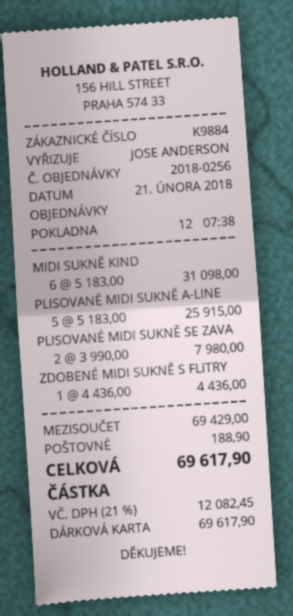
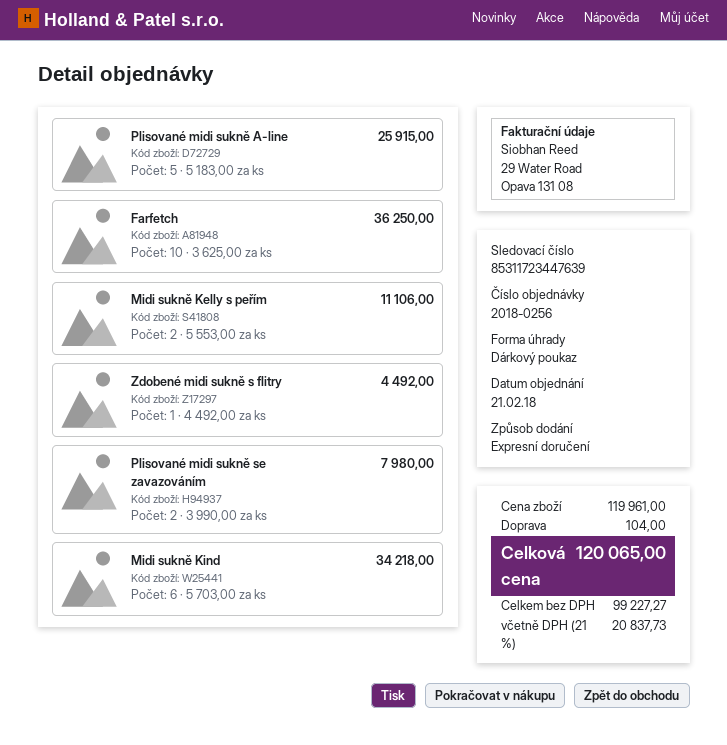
MIDI SUKNĚ KIND: 6 x 5183.00 = 31098.00 -> 6 x 5703.00 = 34218.00
ZDOBENÉ MIDI SUKNĚ S FLITRY: 1 x 4436.00 = 4436.00 -> 1 x 4492.00 = 4492.00
Farfetch: none -> 10 x 3625.00 = 36250.00
Midi sukně Kelly s peřím: none -> 2 x 5553.00 = 11106.00
subtotal: 69429.00 -> 119961.00
shipping: 188.90 -> 104.00
tax: 21% = 12082.45 -> 21% = 20837.73
total: 69617.90 -> 120065.00

